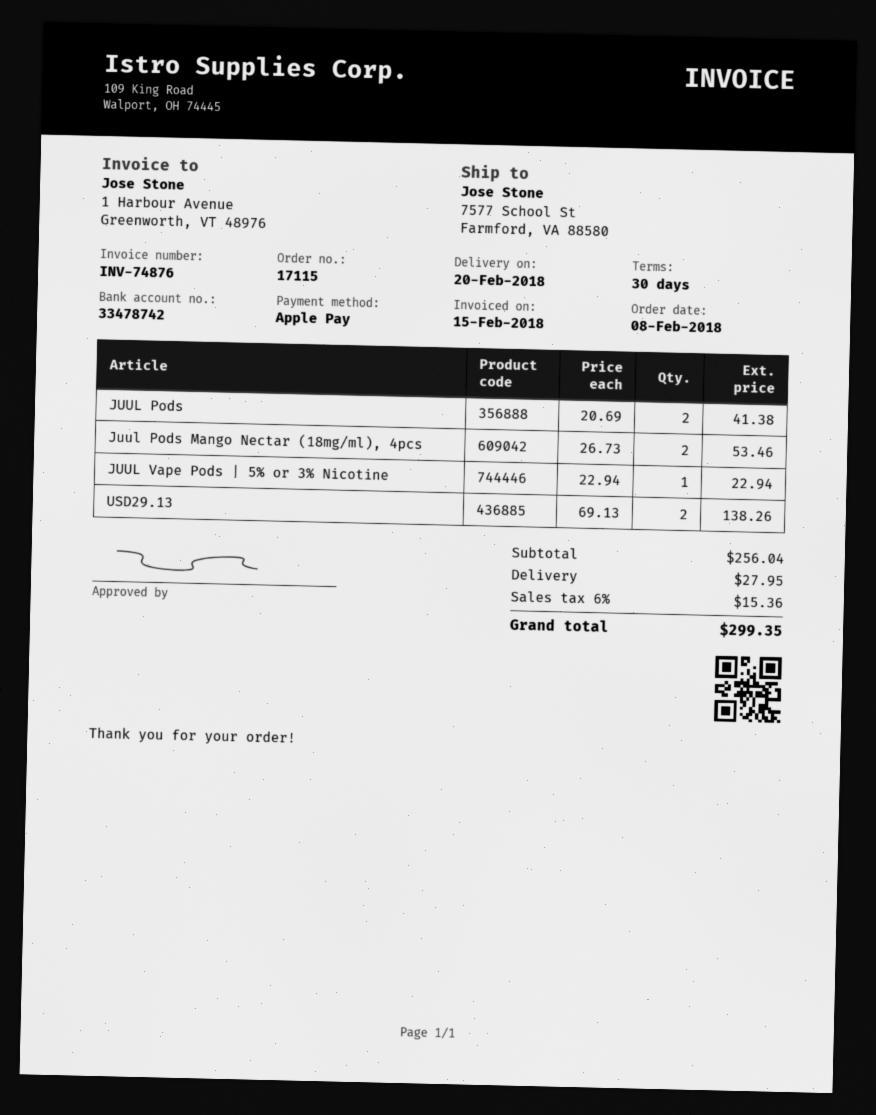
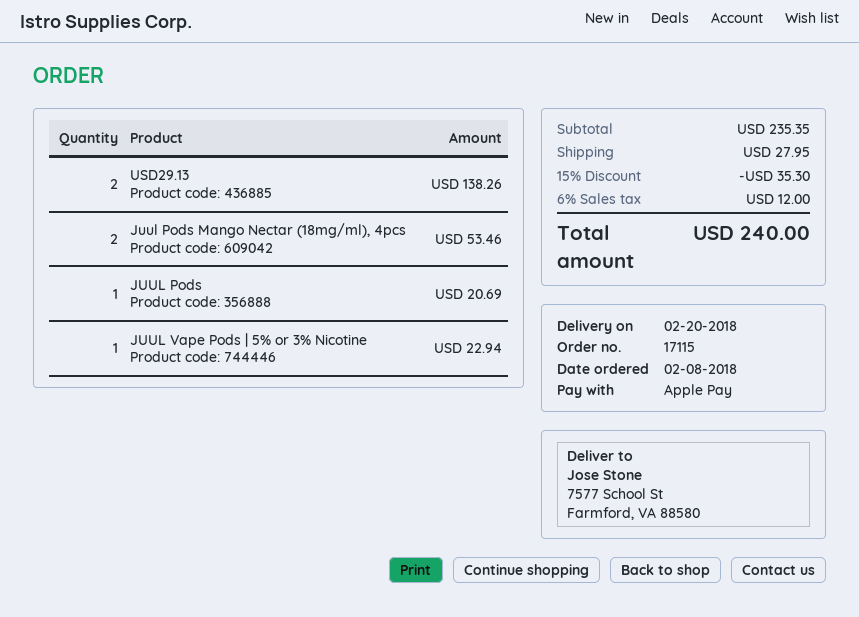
JUUL Pods: 2 for 41.38 -> 1 for 20.69
subtotal: 256.04 -> 235.35
discount: none -> 15% = 35.30
tax: 6% = 15.36 -> 6% = 12.00
total: 299.35 -> 240.00

